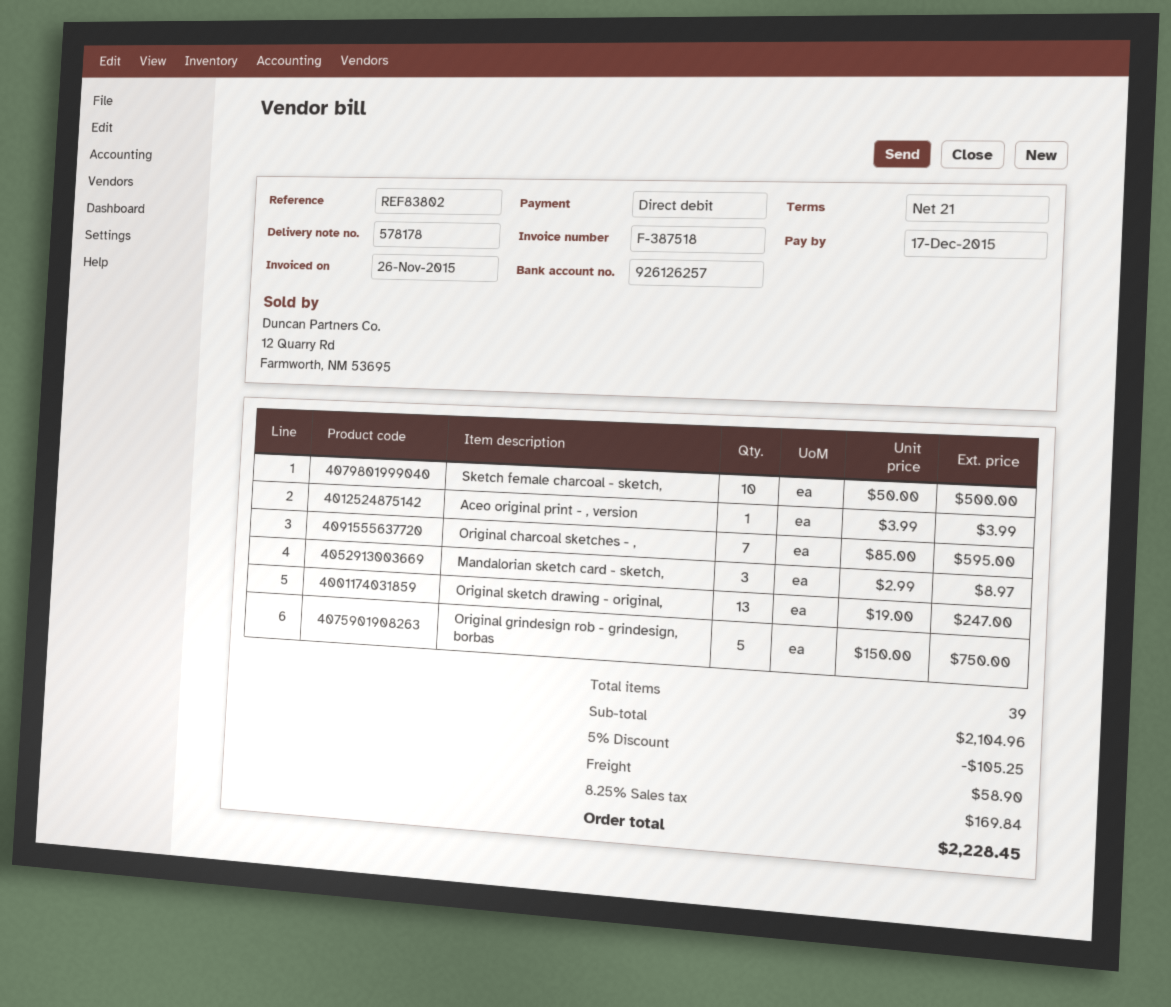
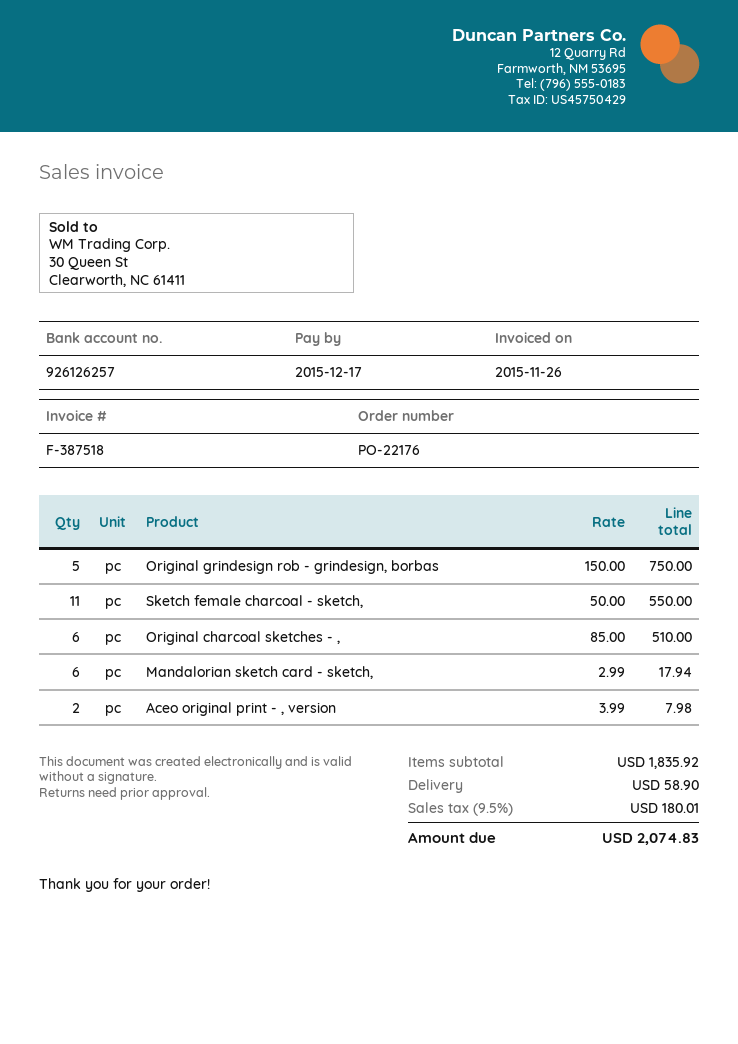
Sketch female charcoal - sketch,: 10 x 50.00 = 500.00 -> 11 x 50.00 = 550.00
Aceo original print - , version: 1 x 3.99 = 3.99 -> 2 x 3.99 = 7.98
Original charcoal sketches - ,: 7 x 85.00 = 595.00 -> 6 x 85.00 = 510.00
Mandalorian sketch card - sketch,: 3 x 2.99 = 8.97 -> 6 x 2.99 = 17.94
Original sketch drawing - original,: 13 x 19.00 = 247.00 -> none
subtotal: 2104.96 -> 1835.92
discount: 5% = 105.25 -> none
tax: 8.25% = 169.84 -> 9.5% = 180.01
total: 2228.45 -> 2074.83

